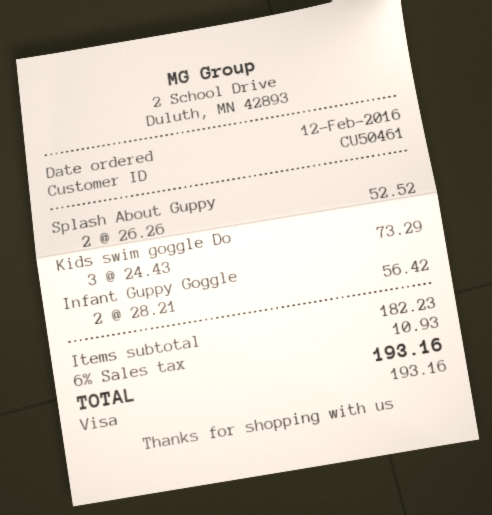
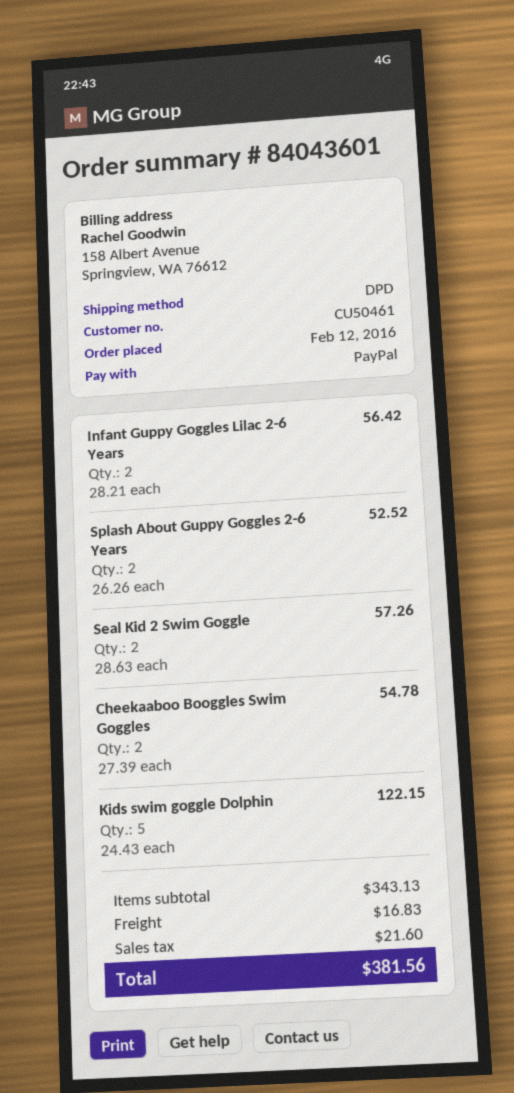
payment method: Visa -> PayPal
Kids swim goggle Do: 3 x 24.43 = 73.29 -> 5 x 24.43 = 122.15
Seal Kid 2 Swim Goggle: none -> 2 x 28.63 = 57.26
Cheekaaboo Booggles Swim Goggles: none -> 2 x 27.39 = 54.78
subtotal: 182.23 -> 343.13
shipping: none -> 16.83
tax: 10.93 -> 21.60
total: 193.16 -> 381.56

